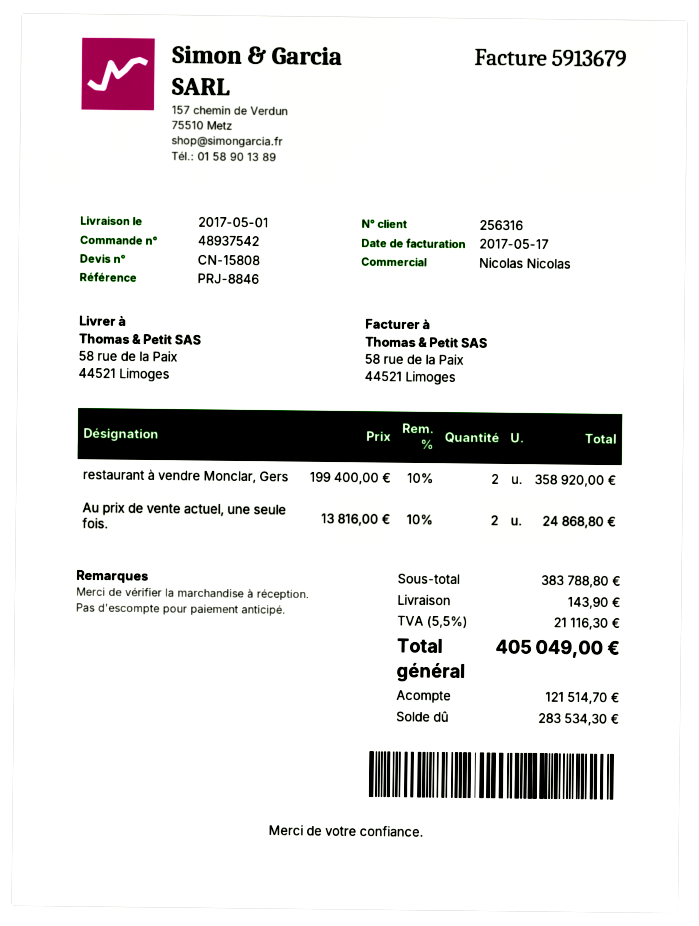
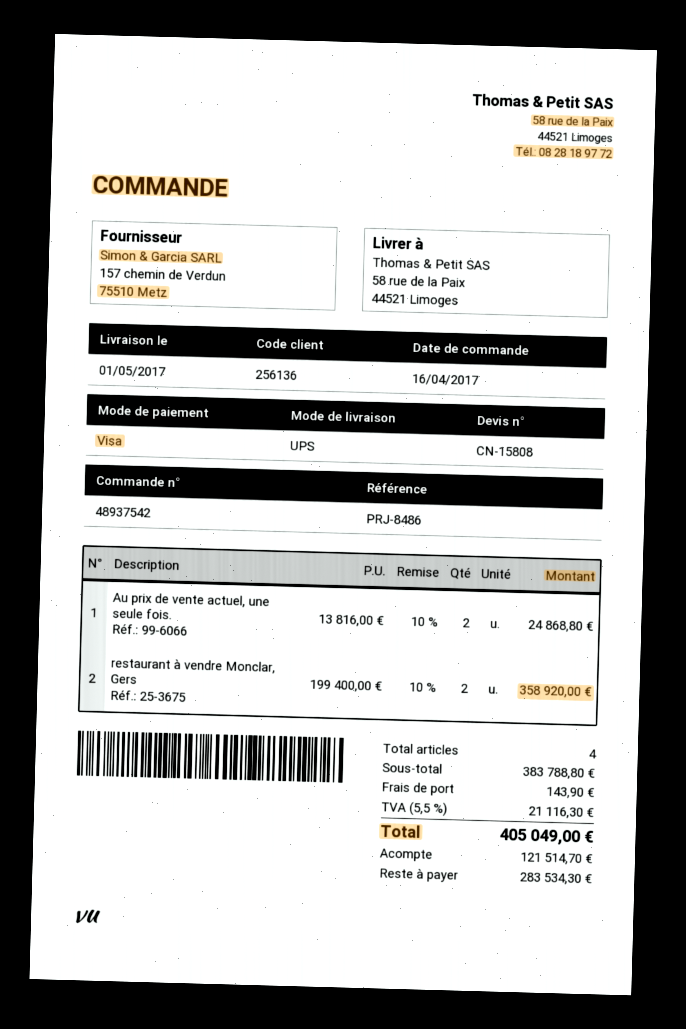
customer number: 256316 -> 256136
reference: PRJ-8846 -> PRJ-8486

